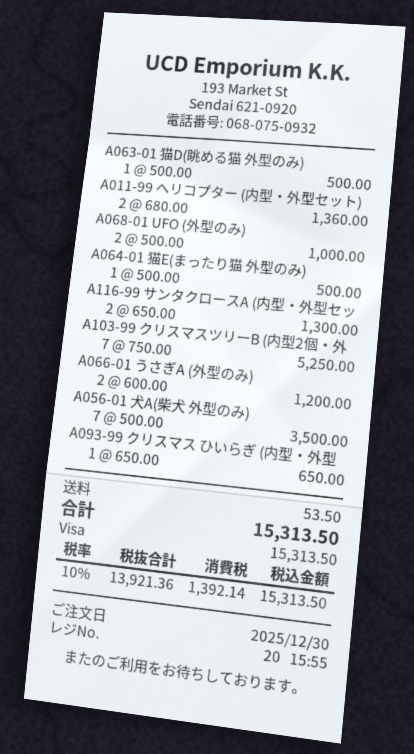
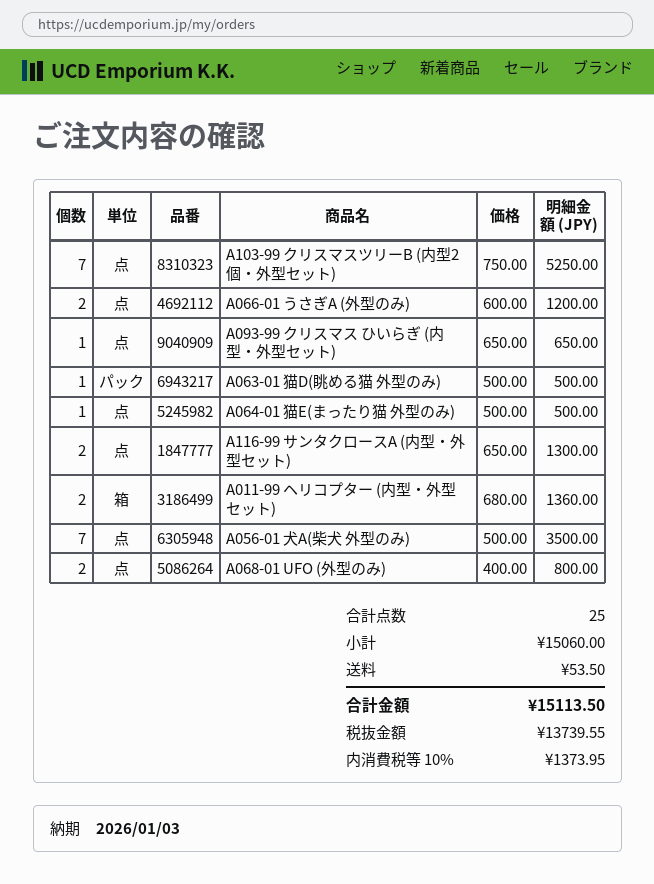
A068-01 UFO (外型のみ): 2 x 500.00 = 1000.00 -> 2 x 400.00 = 800.00
net: 13921.36 -> 13739.55
tax: 10% = 1392.14 -> 10% = 1373.95
total: 15313.50 -> 15113.50

